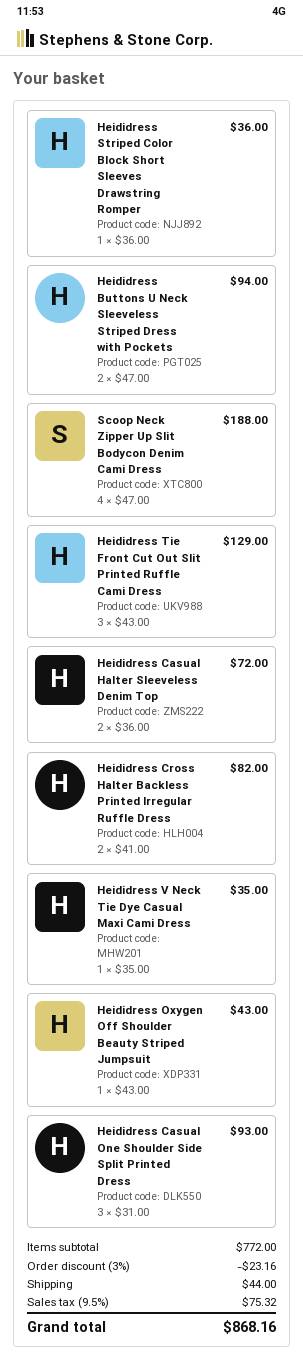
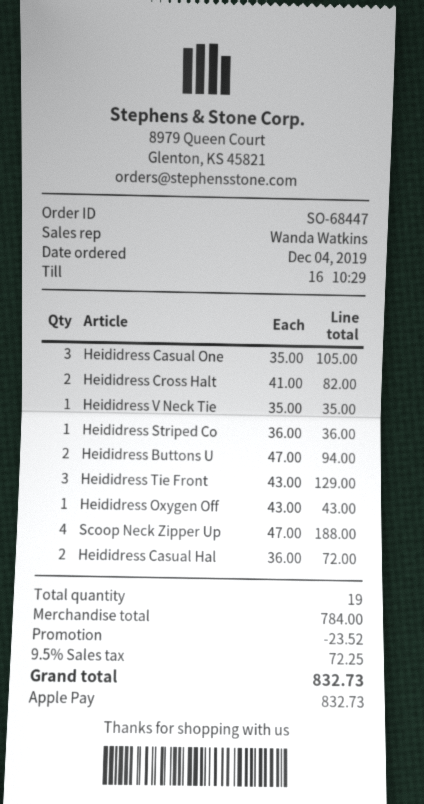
Heididress Casual One Shoulder Side Split Printed Dress: 3 x 31.00 = 93.00 -> 3 x 35.00 = 105.00
subtotal: 772.00 -> 784.00
discount: 23.16 -> 23.52
shipping: 44.00 -> none
tax: 9.5% = 75.32 -> 9.5% = 72.25
total: 868.16 -> 832.73

